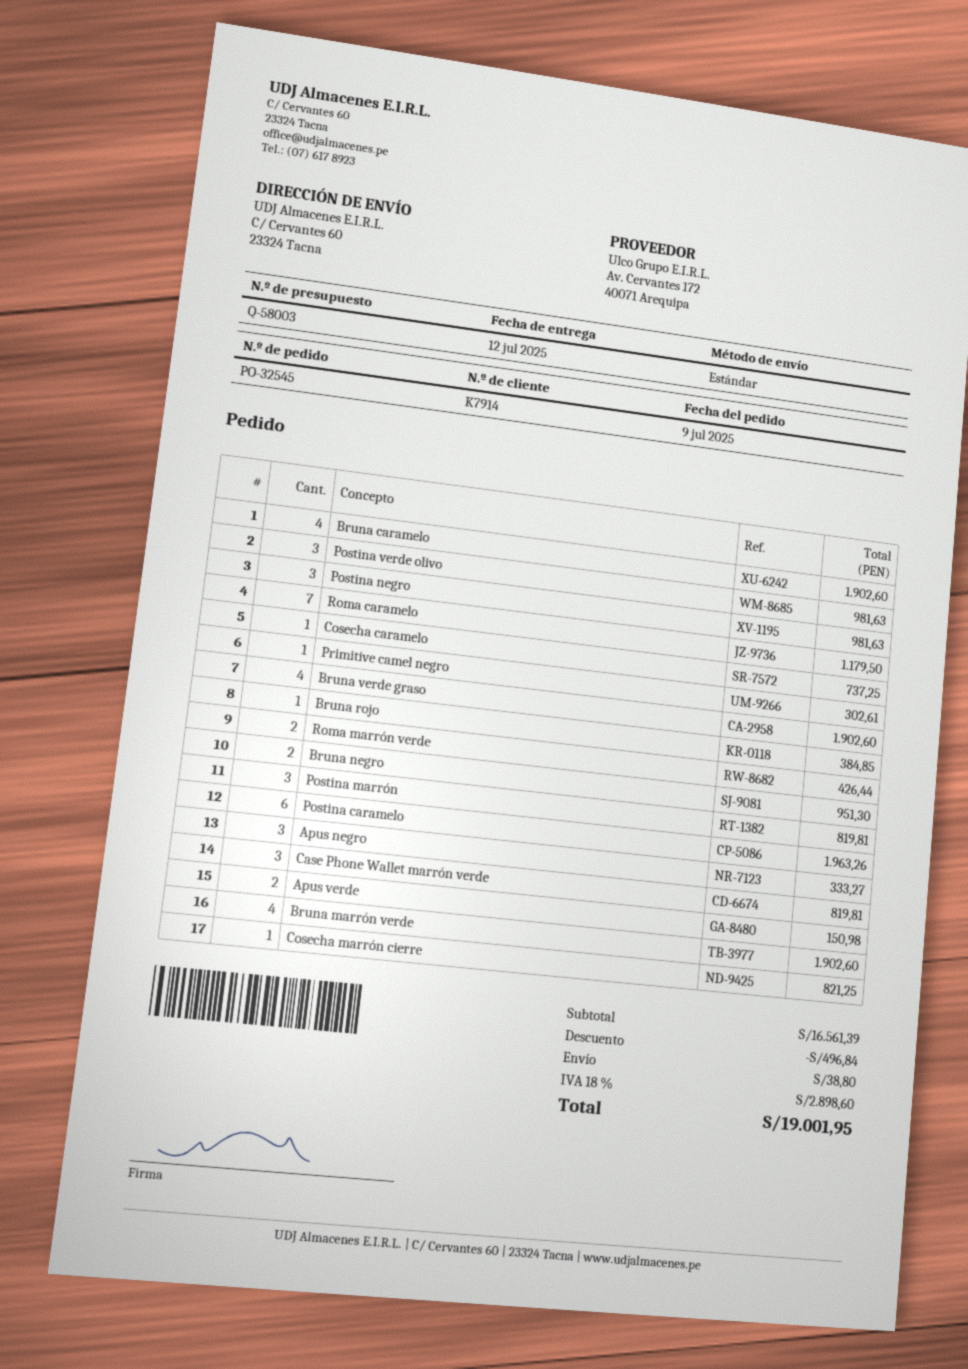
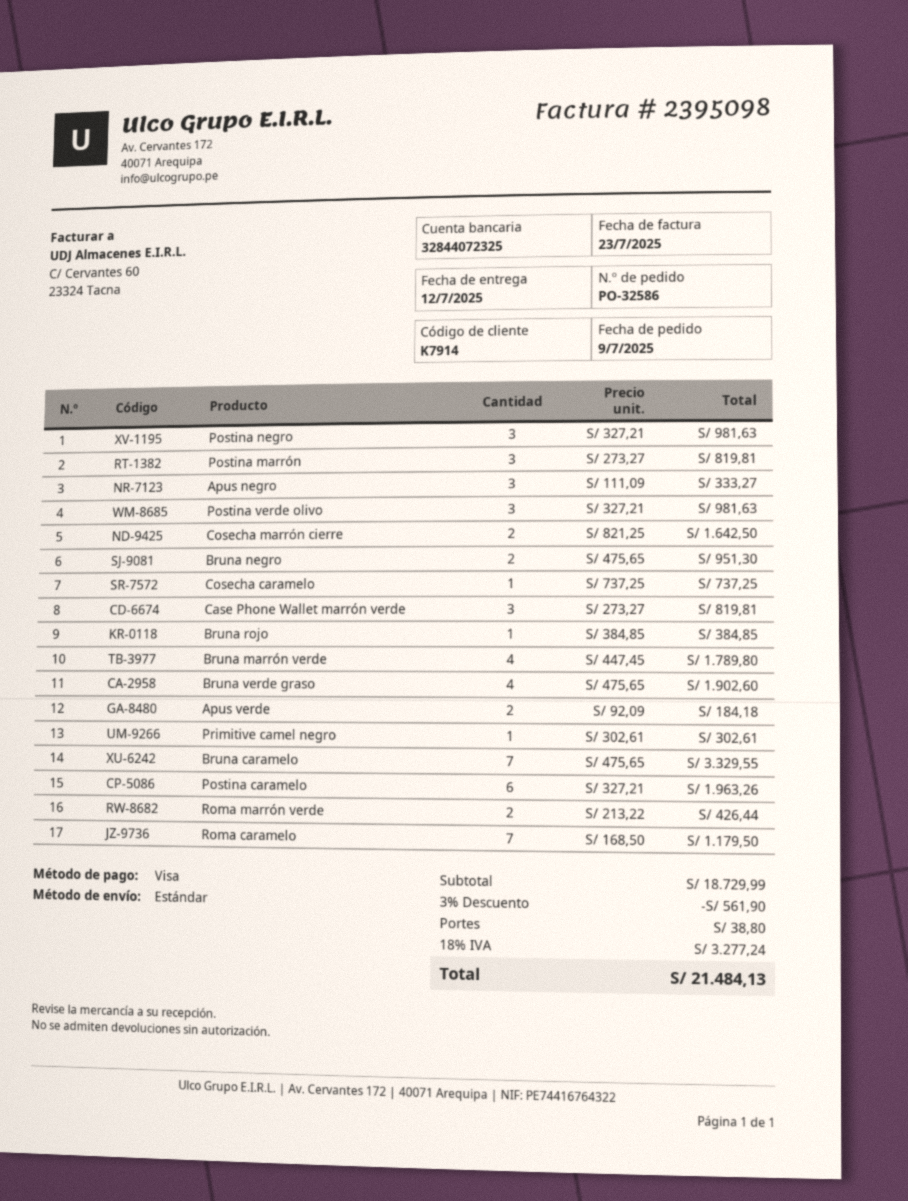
order number: PO-32545 -> PO-32586
Bruna caramelo: 4 for 1902.60 -> 7 for 3329.55
Apus verde: 2 for 150.98 -> 2 for 184.18
Bruna marrón verde: 4 for 1902.60 -> 4 for 1789.80
Cosecha marrón cierre: 1 for 821.25 -> 2 for 1642.50
subtotal: 16561.39 -> 18729.99
discount: 496.84 -> 561.90
tax: 18% = 2898.60 -> 18% = 3277.24
total: 19001.95 -> 21484.13

